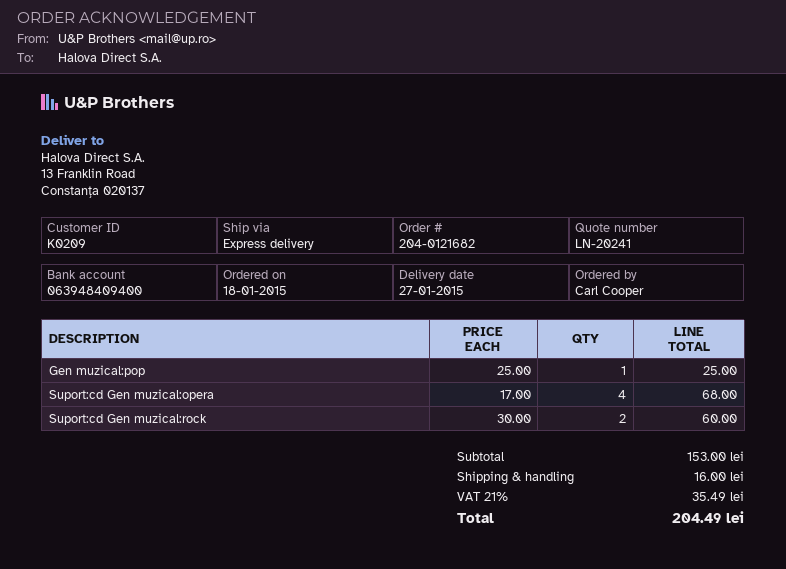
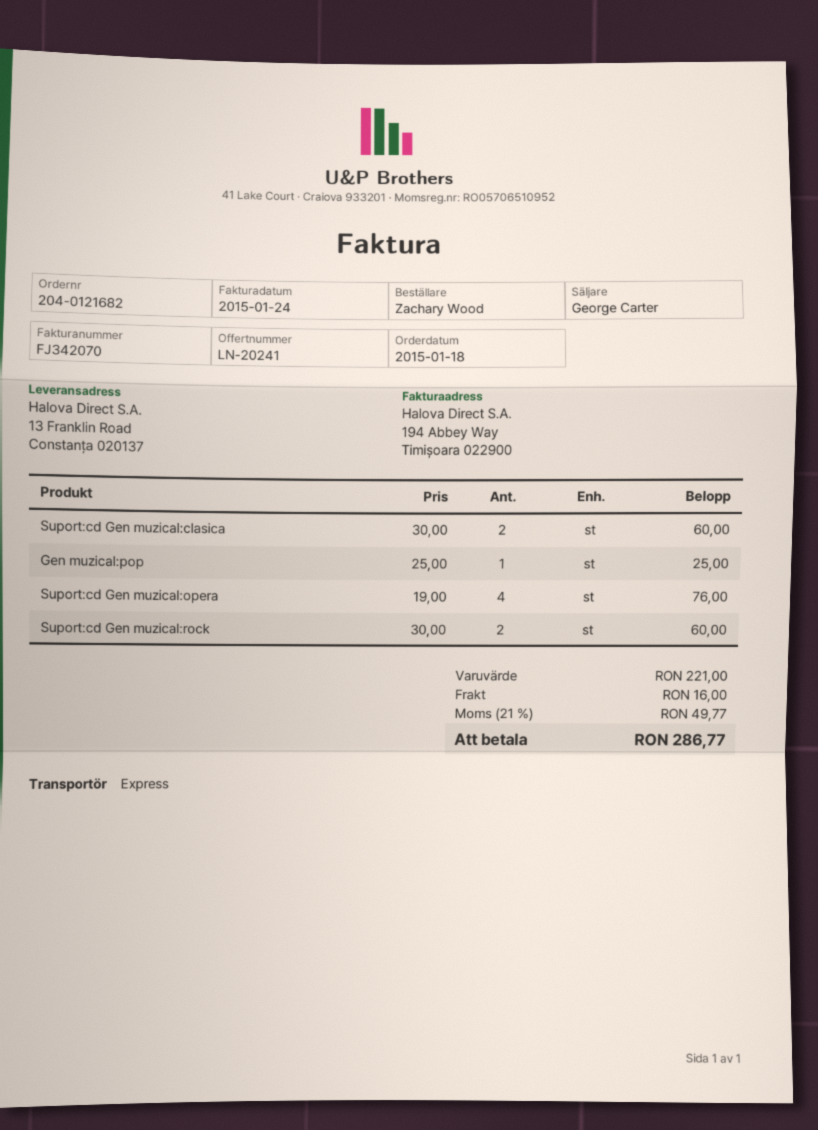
ordered by: Carl Cooper -> Zachary Wood
Suport:cd Gen muzical:opera: 4 x 17.00 = 68.00 -> 4 x 19.00 = 76.00
Suport:cd Gen muzical:clasica: none -> 2 x 30.00 = 60.00
subtotal: 153.00 -> 221.00
tax: 21% = 35.49 -> 21% = 49.77
total: 204.49 -> 286.77

